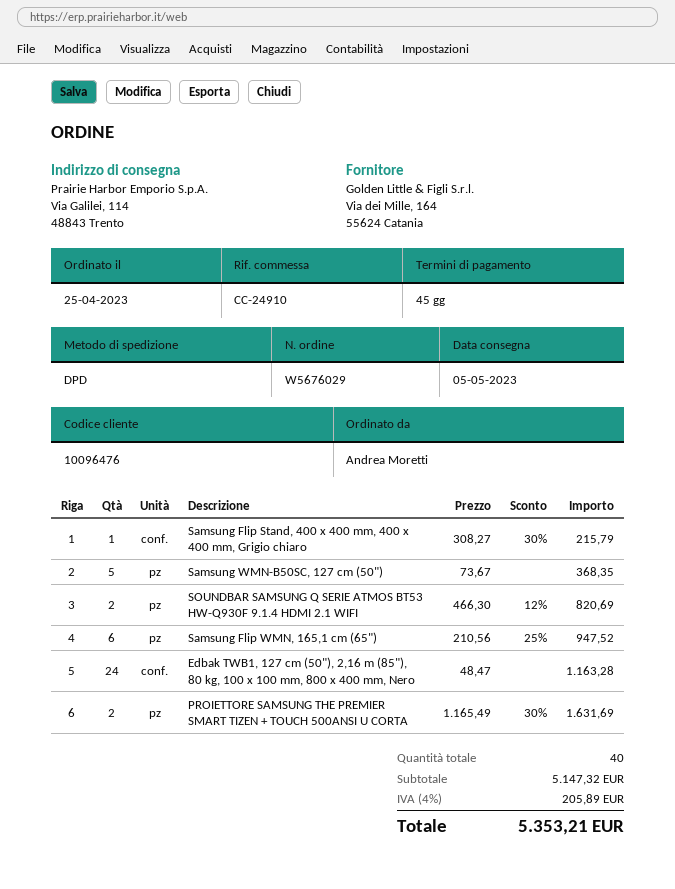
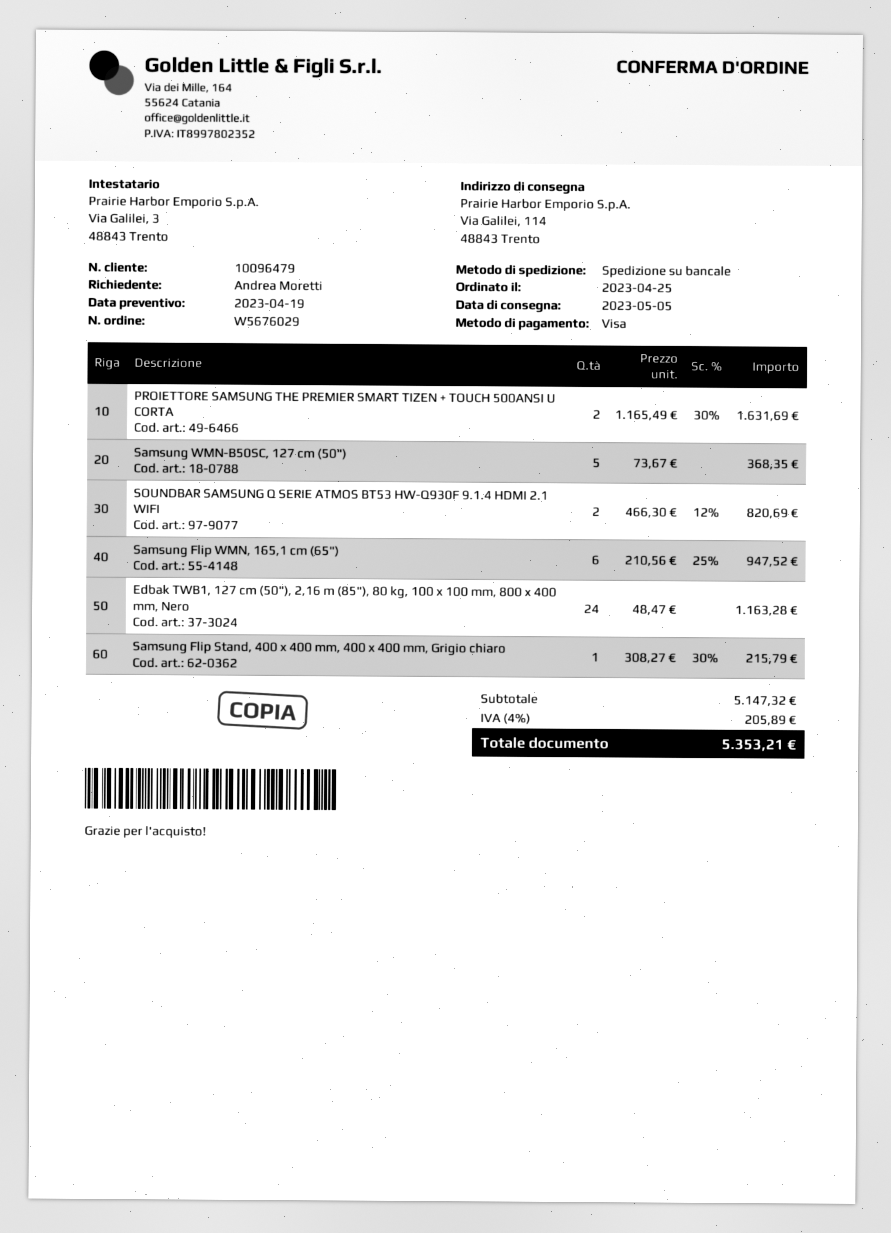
customer number: 10096476 -> 10096479
shipping method: DPD -> pallet freight

